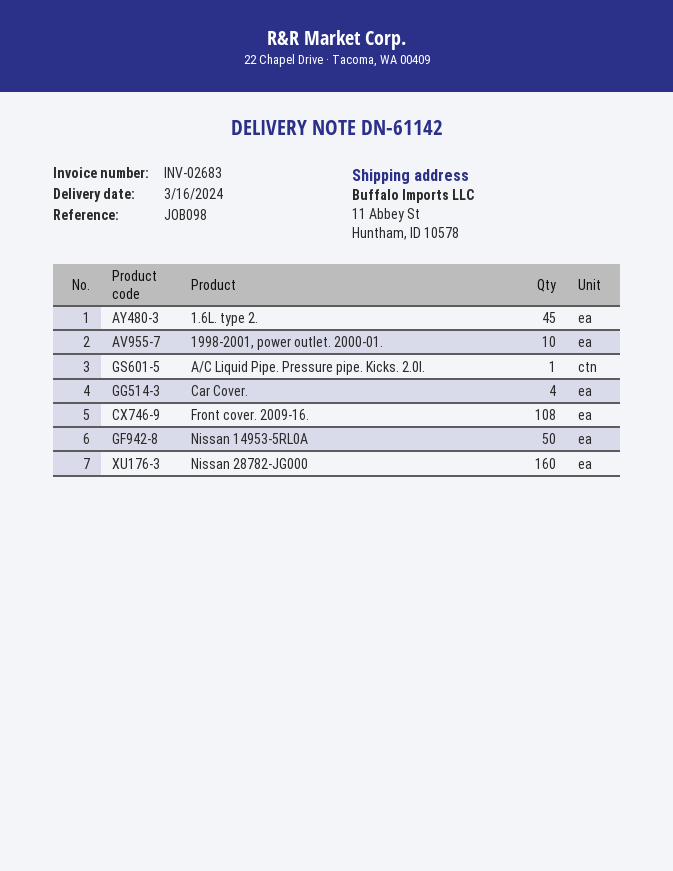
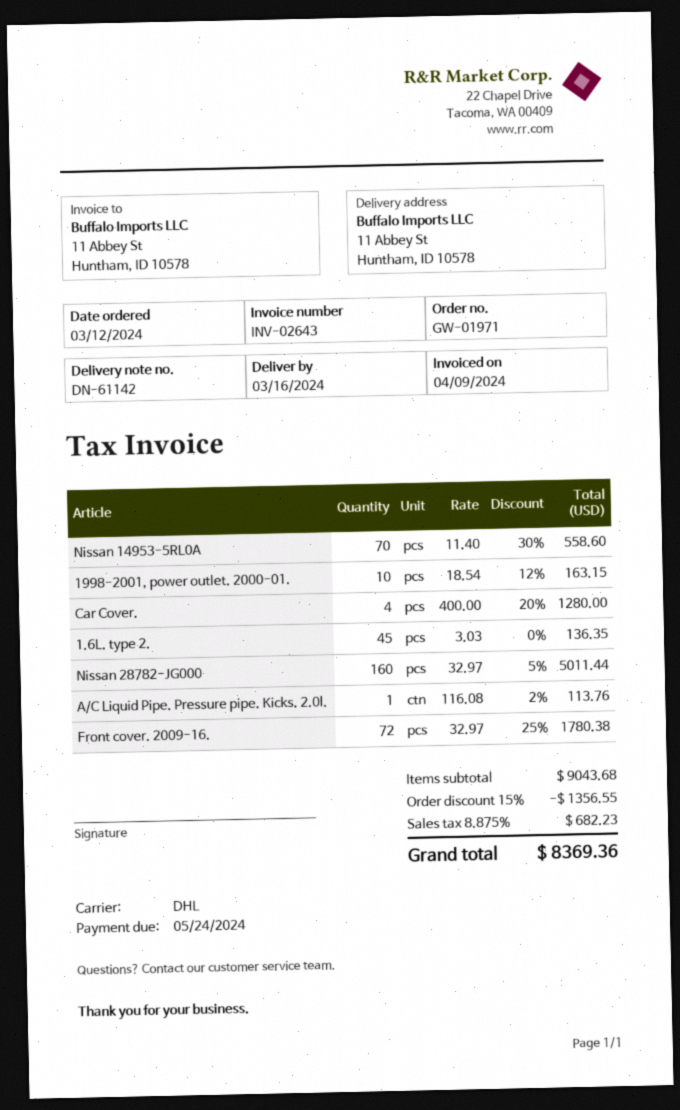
invoice number: INV-02683 -> INV-02643
Front cover. 2009-16.: 108 -> 72
Nissan 14953-5RL0A: 50 -> 70

